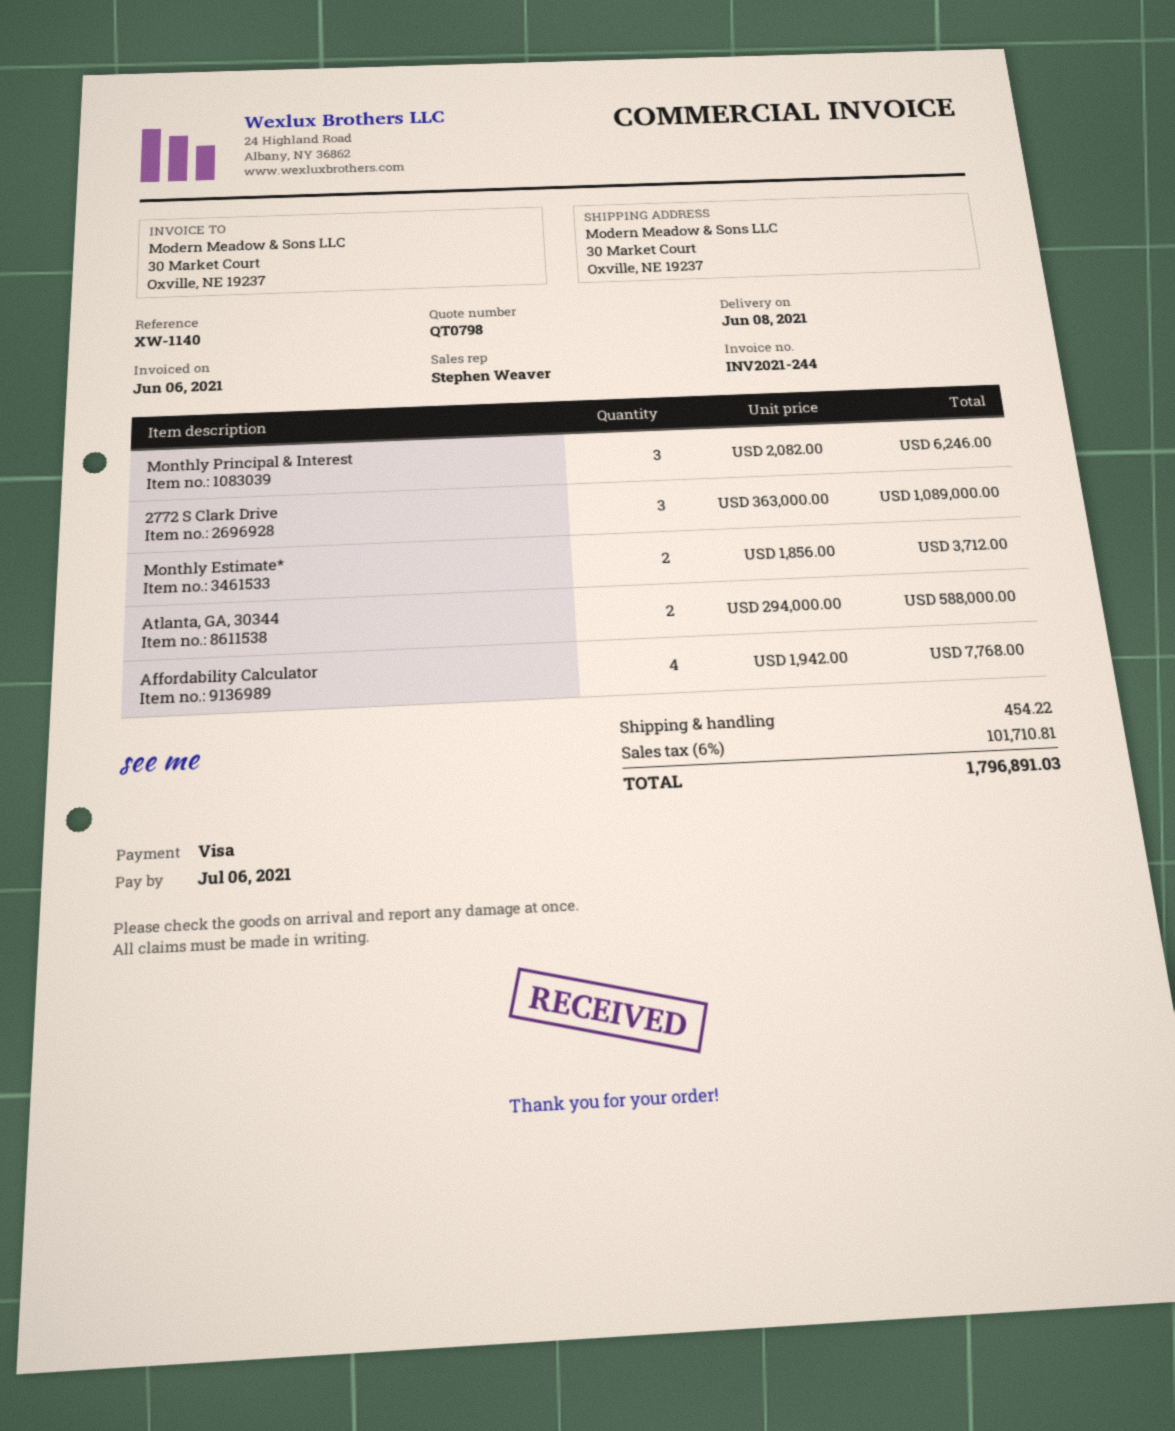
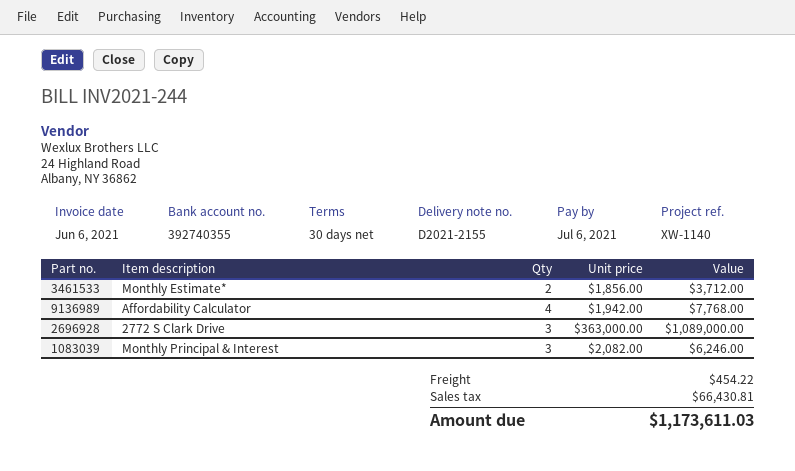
Atlanta, GA, 30344: 2 x 294000.00 = 588000.00 -> none
tax: 101710.81 -> 66430.81
total: 1796891.03 -> 1173611.03

